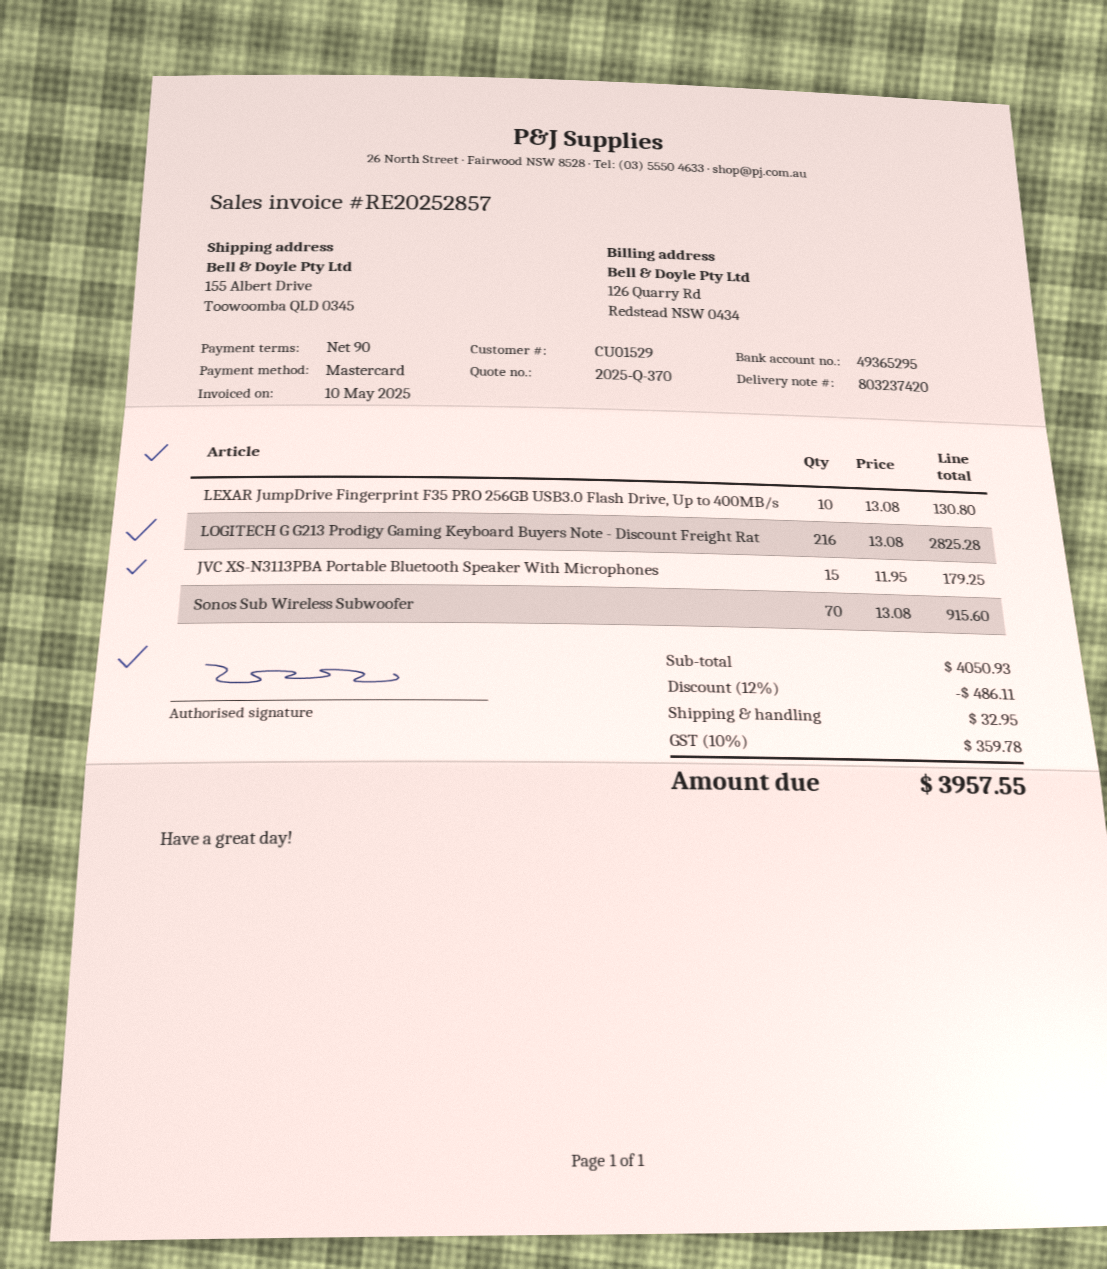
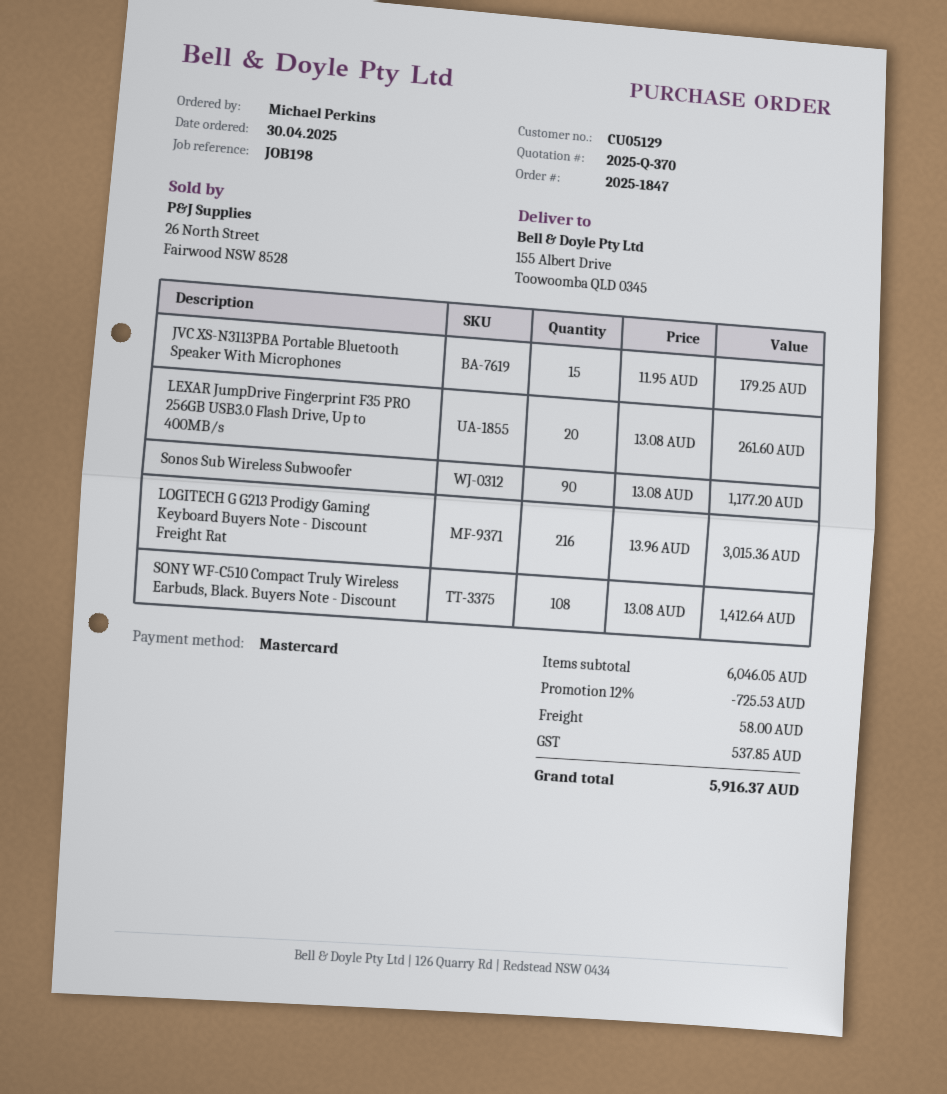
customer number: CU01529 -> CU05129
LEXAR JumpDrive Fingerprint F35 PRO 256GB USB3.0 Flash Drive, Up to 400MB/s: 10 x 13.08 = 130.80 -> 20 x 13.08 = 261.60
LOGITECH G G213 Prodigy Gaming Keyboard Buyers Note - Discount Freight Rat: 216 x 13.08 = 2825.28 -> 216 x 13.96 = 3015.36
Sonos Sub Wireless Subwoofer: 70 x 13.08 = 915.60 -> 90 x 13.08 = 1177.20
SONY WF-C510 Compact Truly Wireless Earbuds, Black. Buyers Note - Discount: none -> 108 x 13.08 = 1412.64
subtotal: 4050.93 -> 6046.05
discount: 12% = 486.11 -> 12% = 725.53
shipping: 32.95 -> 58.00
tax: 359.78 -> 537.85
total: 3957.55 -> 5916.37

